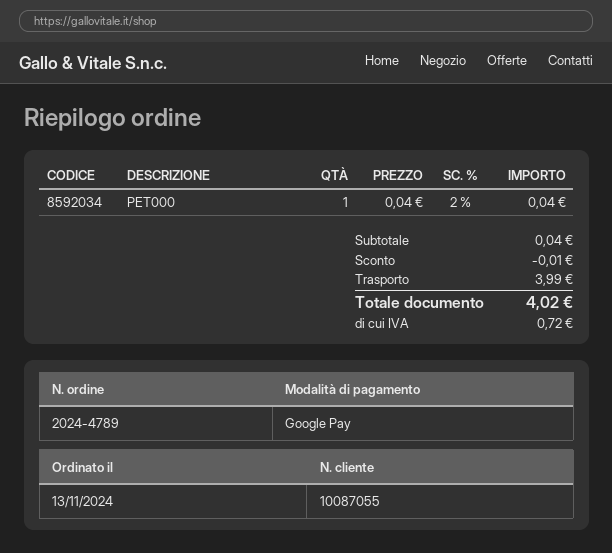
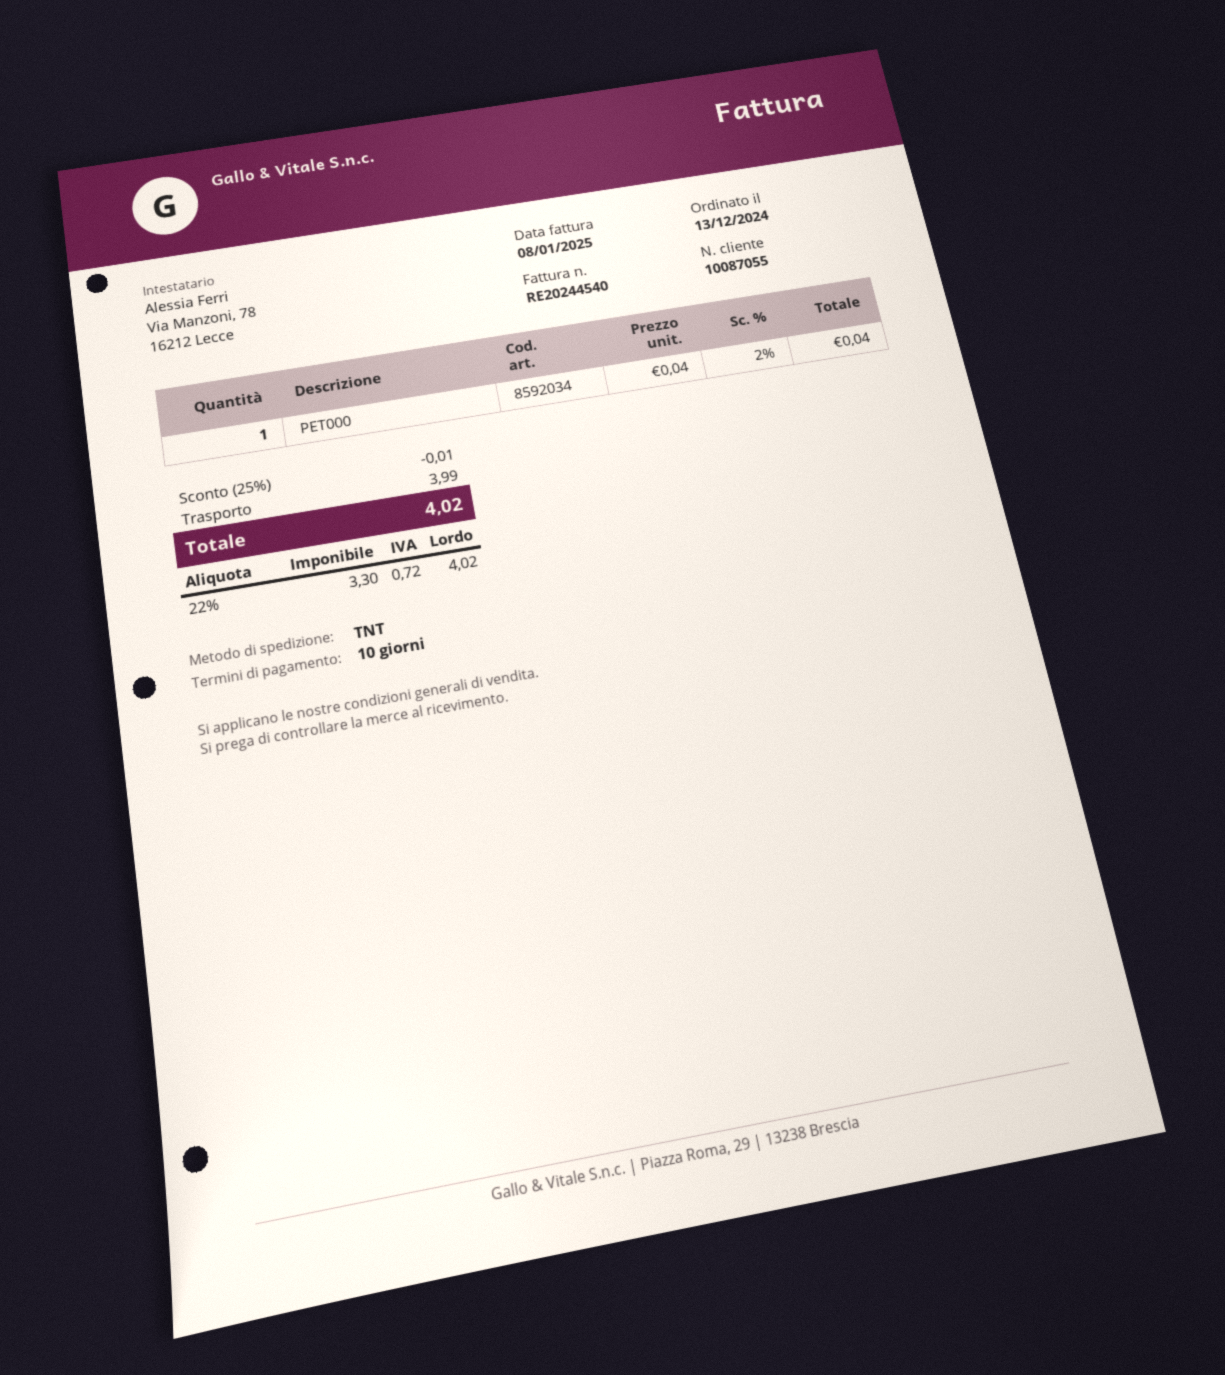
order date: 2024-11-13 -> 2024-12-13

